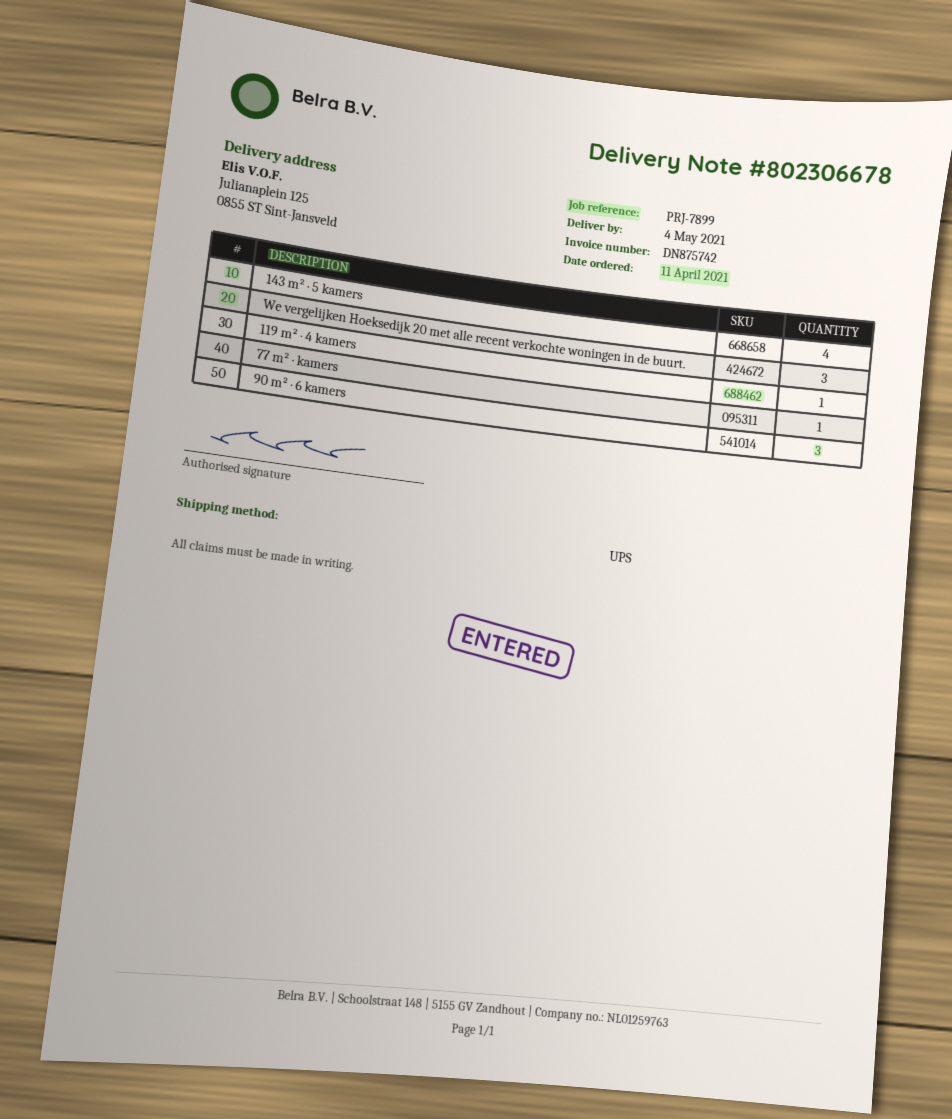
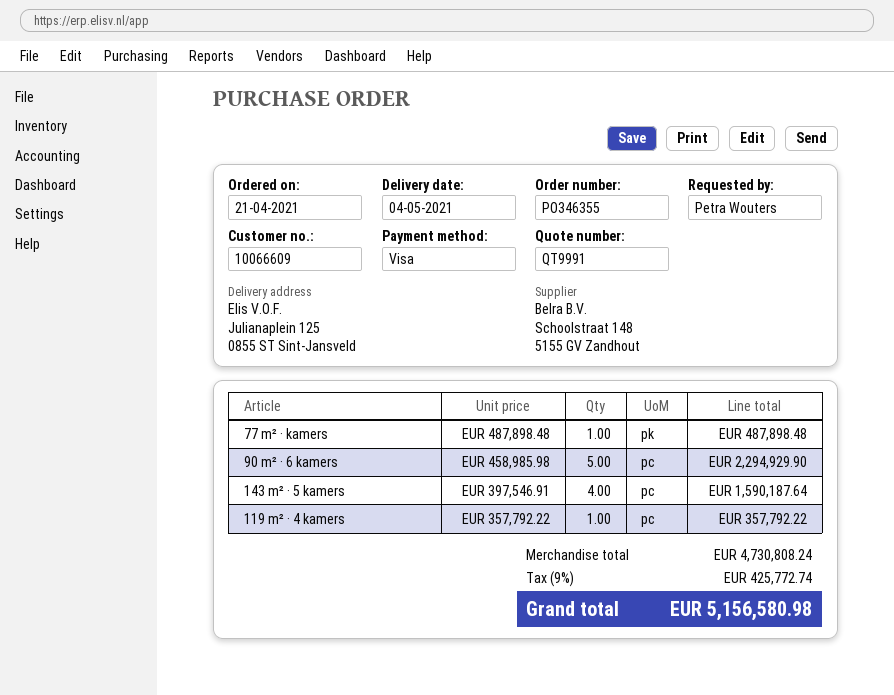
order date: 2021-04-11 -> 2021-04-21
We vergelijken Hoeksedijk 20 met alle recent verkochte woningen in de buurt.: 3 -> none
90 m² · 6 kamers: 3 -> 5

